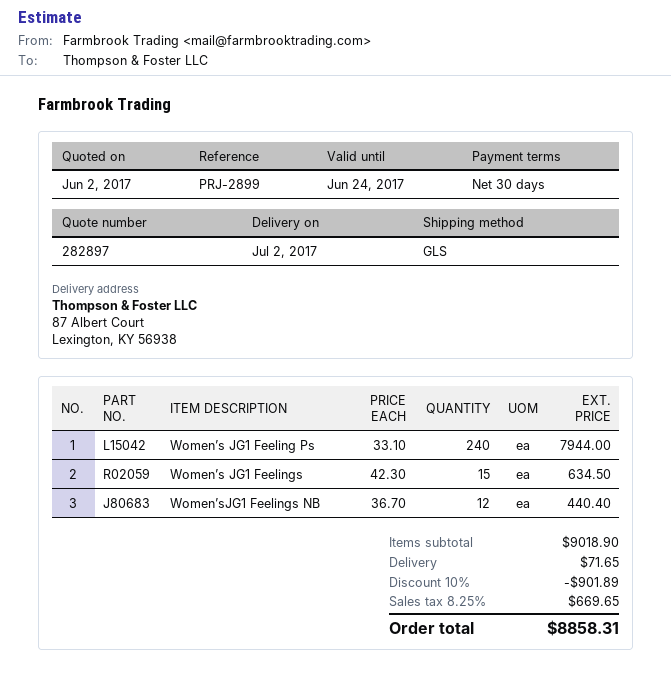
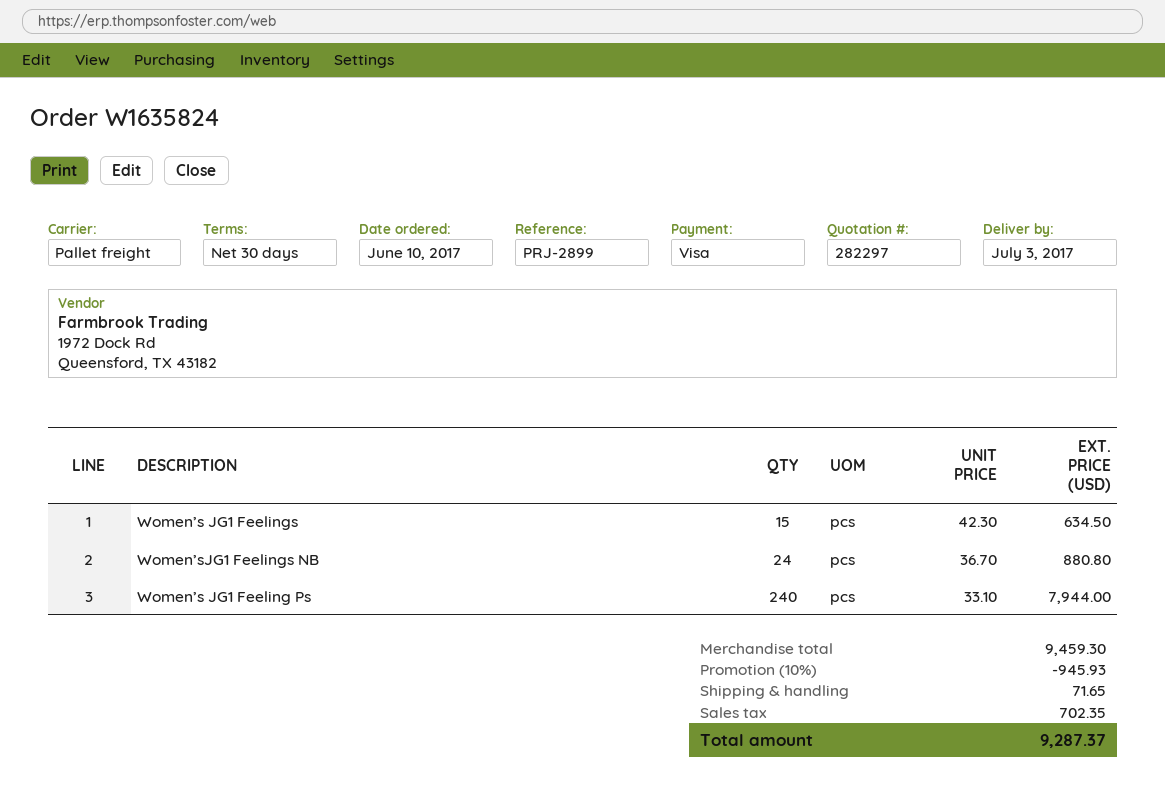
quote number: 282897 -> 282297
delivery date: 2017-07-02 -> 2017-07-03
shipping method: GLS -> pallet freight
Women’sJG1 Feelings NB: 12 x 36.70 = 440.40 -> 24 x 36.70 = 880.80
subtotal: 9018.90 -> 9459.30
discount: 10% = 901.89 -> 10% = 945.93
tax: 669.65 -> 702.35
total: 8858.31 -> 9287.37

